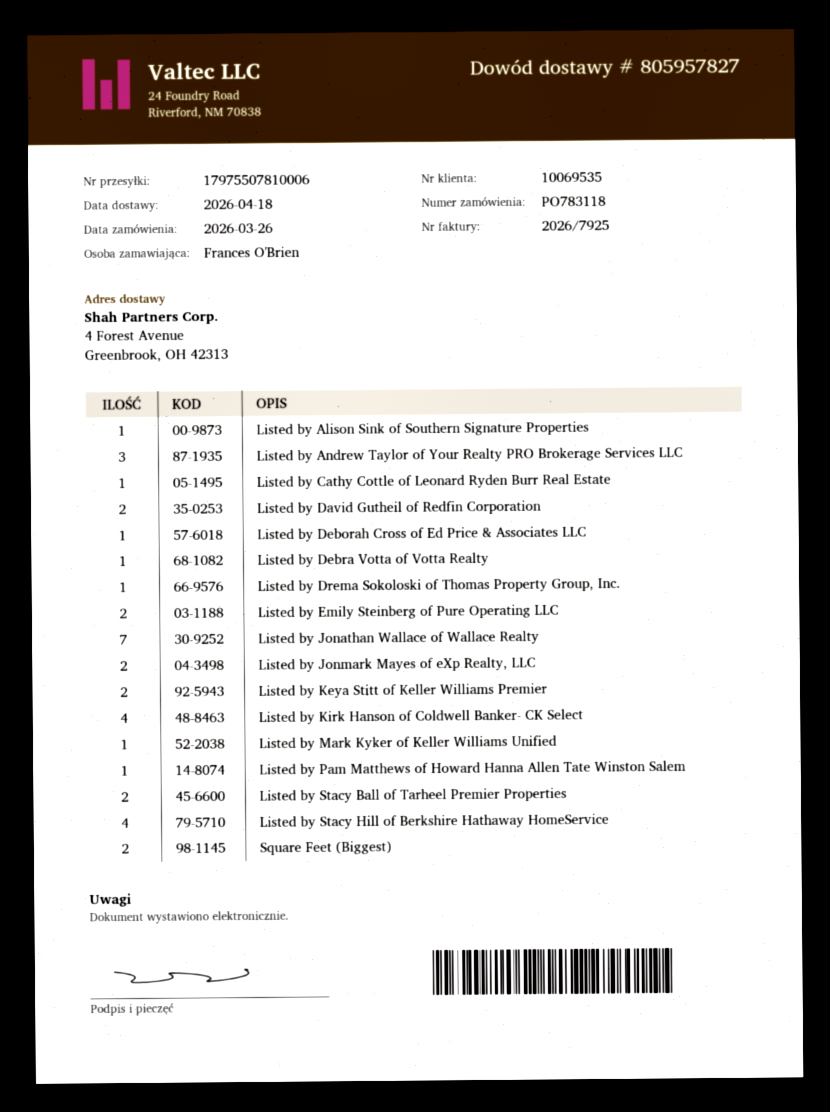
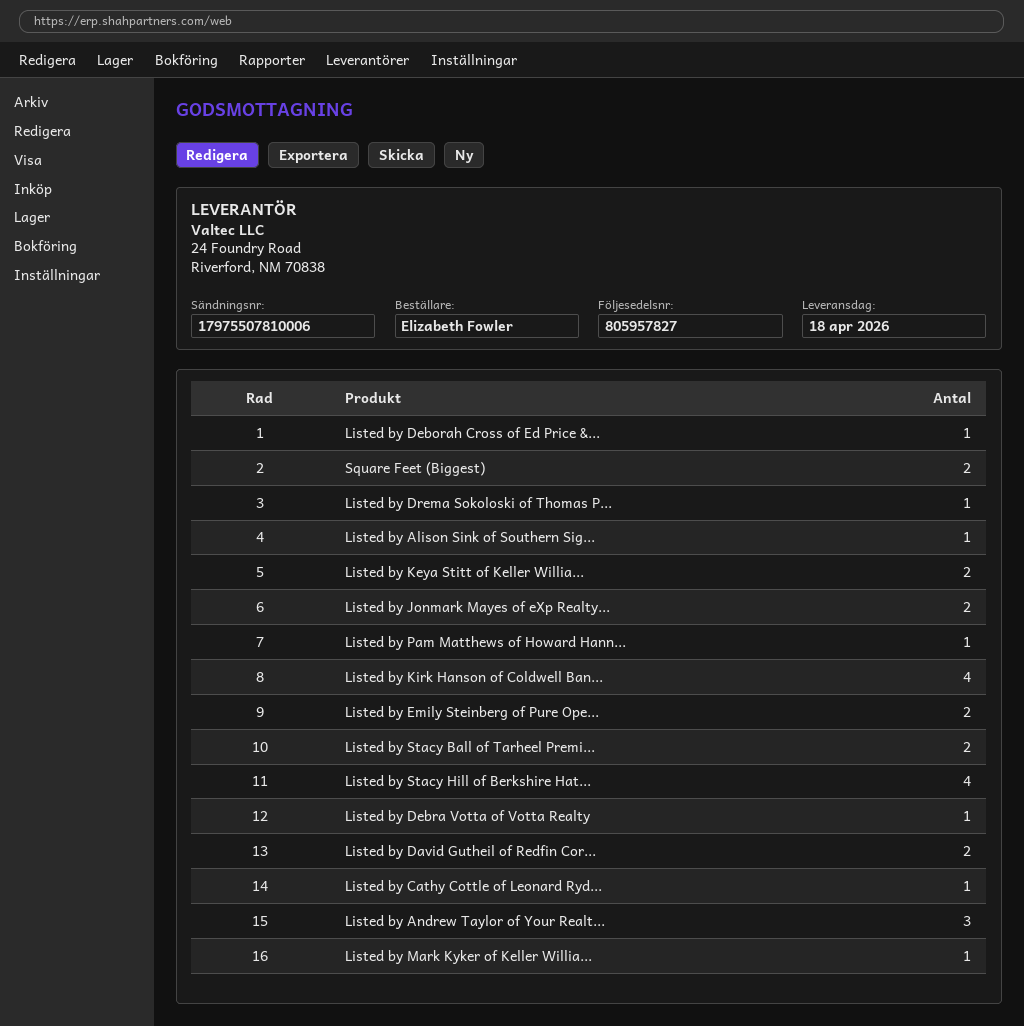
ordered by: Frances O'Brien -> Elizabeth Fowler
Listed by Jonathan Wallace of Wallace Realty: 7 -> none

